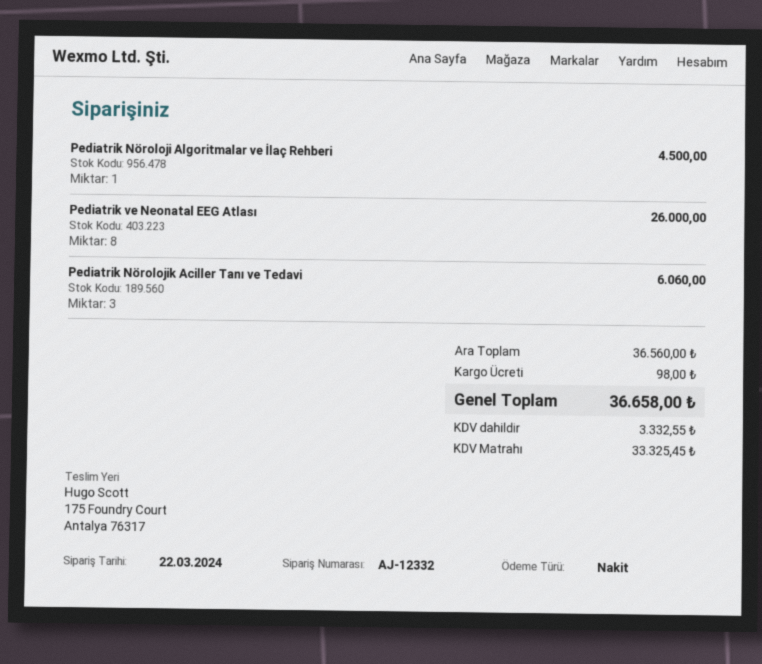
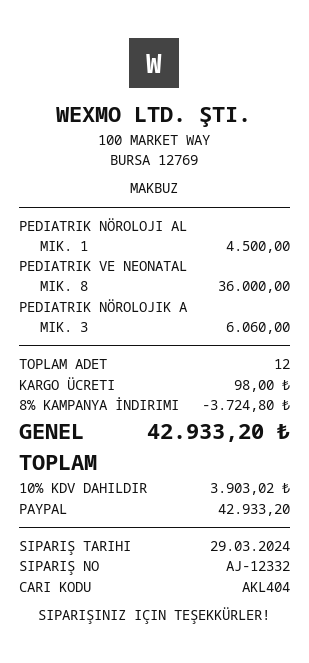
order date: 2024-03-22 -> 2024-03-29
payment method: cash -> PayPal
Pediatrik ve Neonatal EEG Atlası: 8 for 26000.00 -> 8 for 36000.00
discount: none -> 8% = 3724.80
tax: 3332.55 -> 3903.02
total: 36658.00 -> 42933.20

